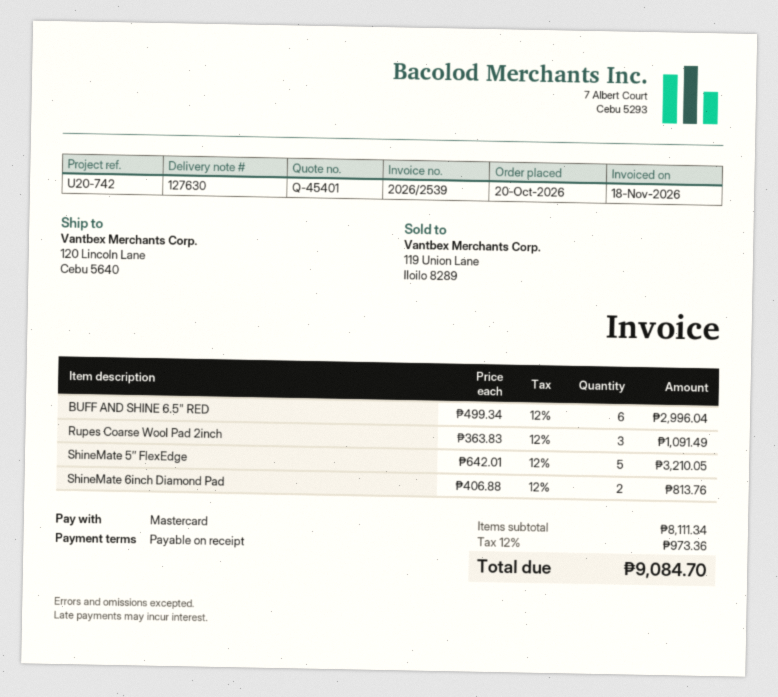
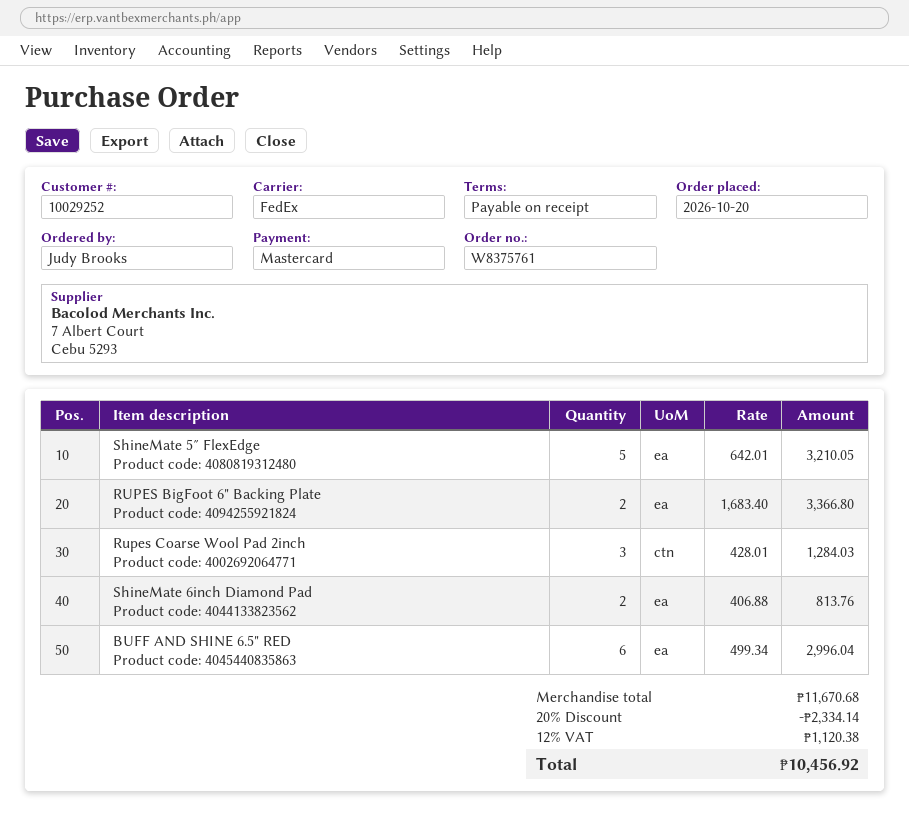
Rupes Coarse Wool Pad 2inch: 3 x 363.83 = 1091.49 -> 3 x 428.01 = 1284.03
RUPES BigFoot 6" Backing Plate: none -> 2 x 1683.40 = 3366.80
subtotal: 8111.34 -> 11670.68
discount: none -> 20% = 2334.14
tax: 12% = 973.36 -> 12% = 1120.38
total: 9084.70 -> 10456.92

